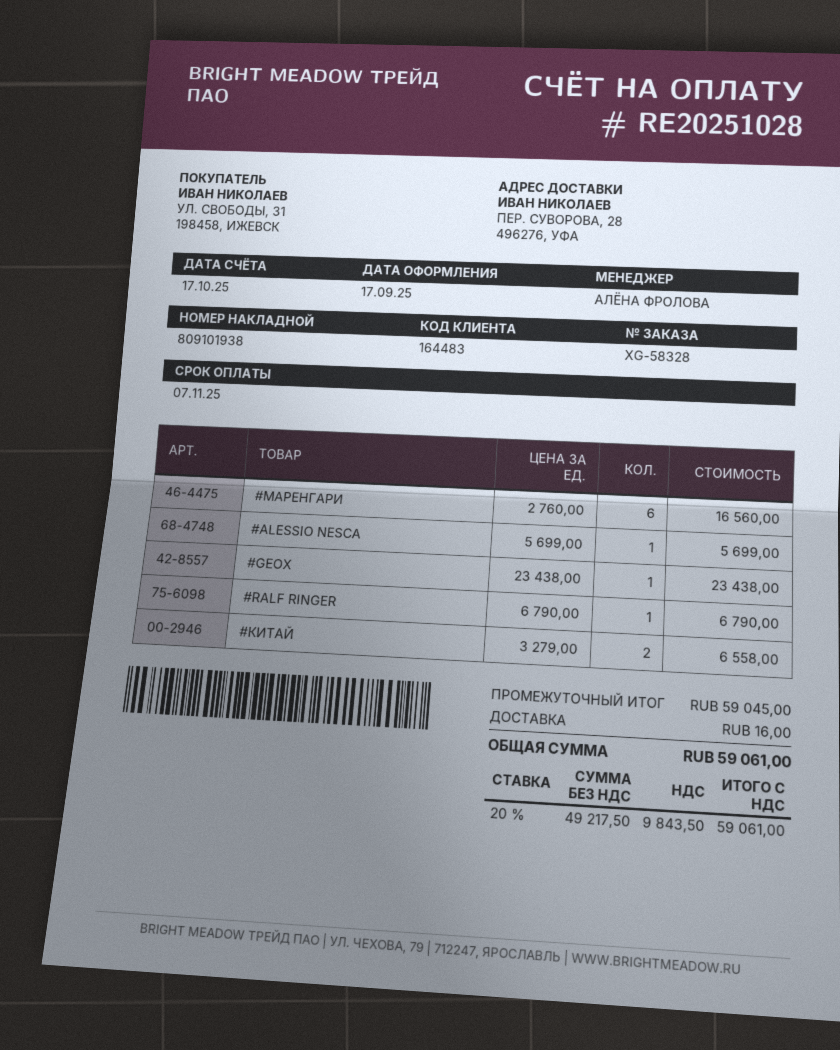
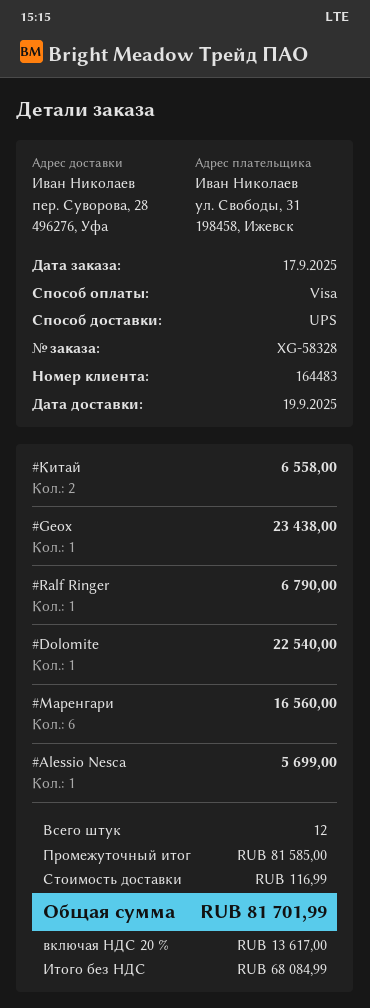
#Dolomite: none -> 1 for 22540.00
subtotal: 59045.00 -> 81585.00
shipping: 16.00 -> 116.99
net: 49217.50 -> 68084.99
tax: 20% = 9843.50 -> 20% = 13617.00
total: 59061.00 -> 81701.99

